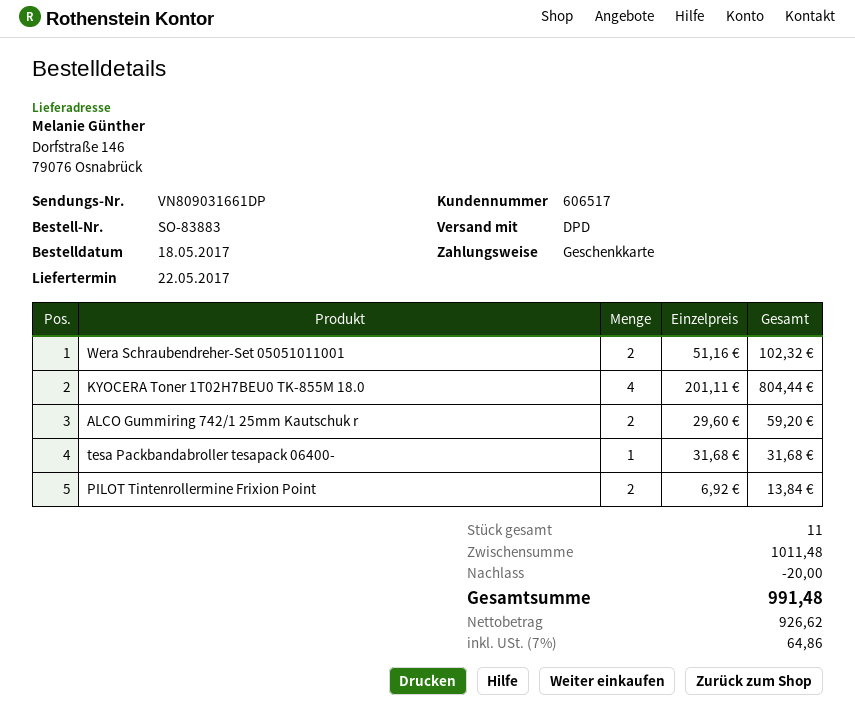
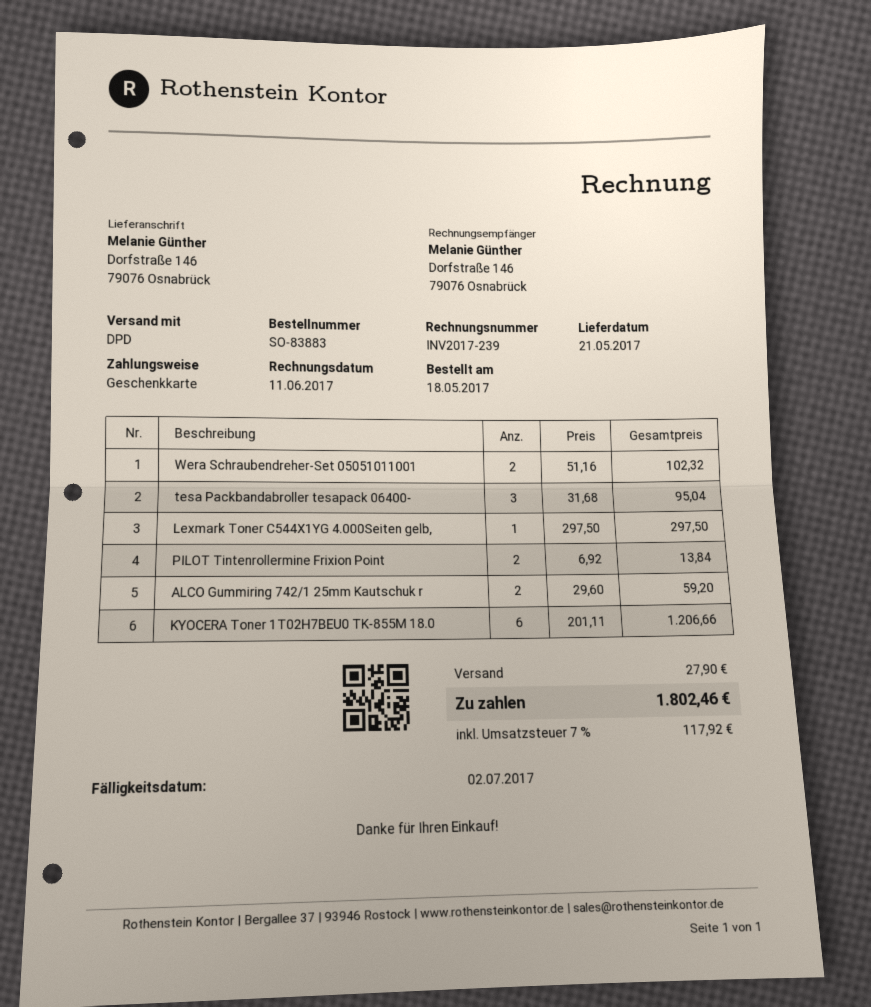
delivery date: 2017-05-22 -> 2017-05-21
KYOCERA Toner 1T02H7BEU0 TK-855M 18.0: 4 x 201.11 = 804.44 -> 6 x 201.11 = 1206.66
tesa Packbandabroller tesapack 06400-: 1 x 31.68 = 31.68 -> 3 x 31.68 = 95.04
Lexmark Toner C544X1YG 4.000Seiten gelb,: none -> 1 x 297.50 = 297.50
discount: 20.00 -> none
shipping: none -> 27.90
tax: 7% = 64.86 -> 7% = 117.92
total: 991.48 -> 1802.46

